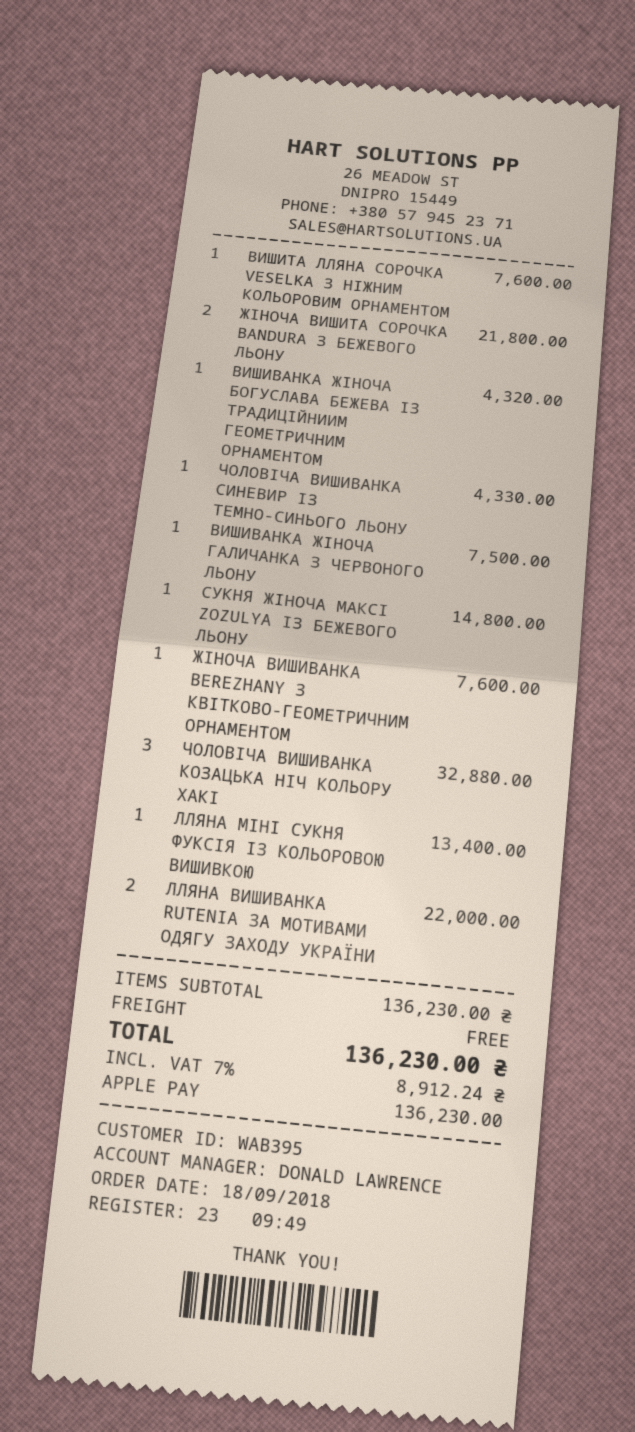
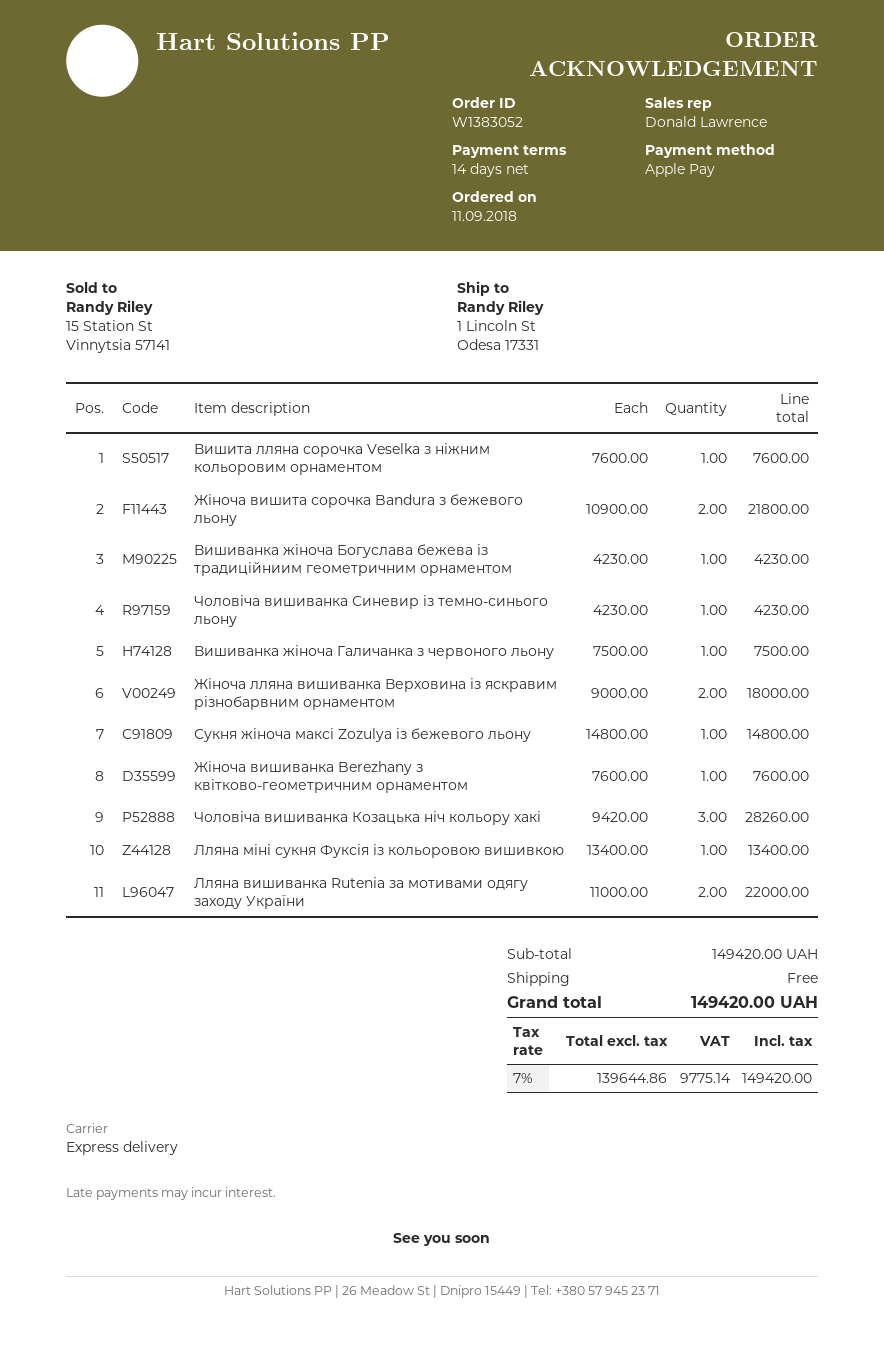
order date: 2018-09-18 -> 2018-09-11
ВИШИВАНКА ЖІНОЧА БОГУСЛАВА БЕЖЕВА ІЗ ТРАДИЦІЙНИИМ ГЕОМЕТРИЧНИМ ОРНАМЕНТОМ: 1 for 4320.00 -> 1 for 4230.00
ЧОЛОВІЧА ВИШИВАНКА СИНЕВИР ІЗ ТЕМНО-СИНЬОГО ЛЬОНУ: 1 for 4330.00 -> 1 for 4230.00
ЧОЛОВІЧА ВИШИВАНКА КОЗАЦЬКА НІЧ КОЛЬОРУ ХАКІ: 3 for 32880.00 -> 3 for 28260.00
Жіноча лляна вишиванка Верховина із яскравим різнобарвним орнаментом: none -> 2 for 18000.00
subtotal: 136230.00 -> 149420.00
tax: 7% = 8912.24 -> 7% = 9775.14
total: 136230.00 -> 149420.00

